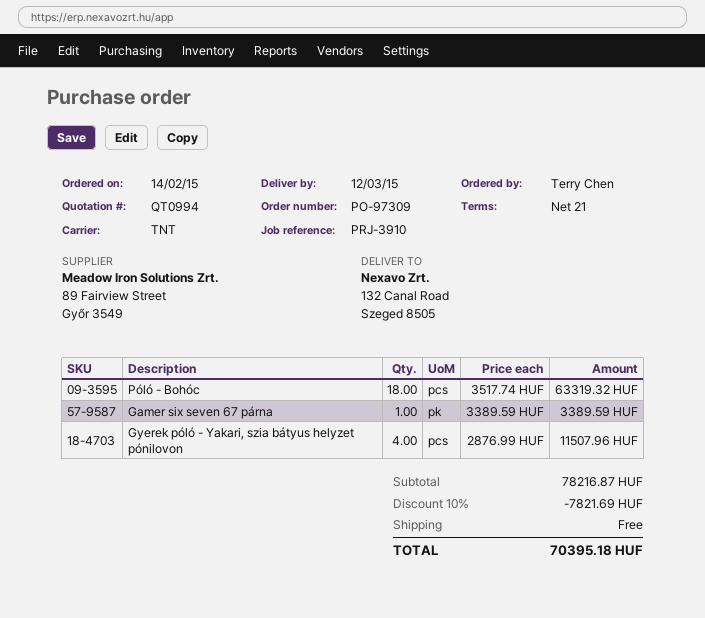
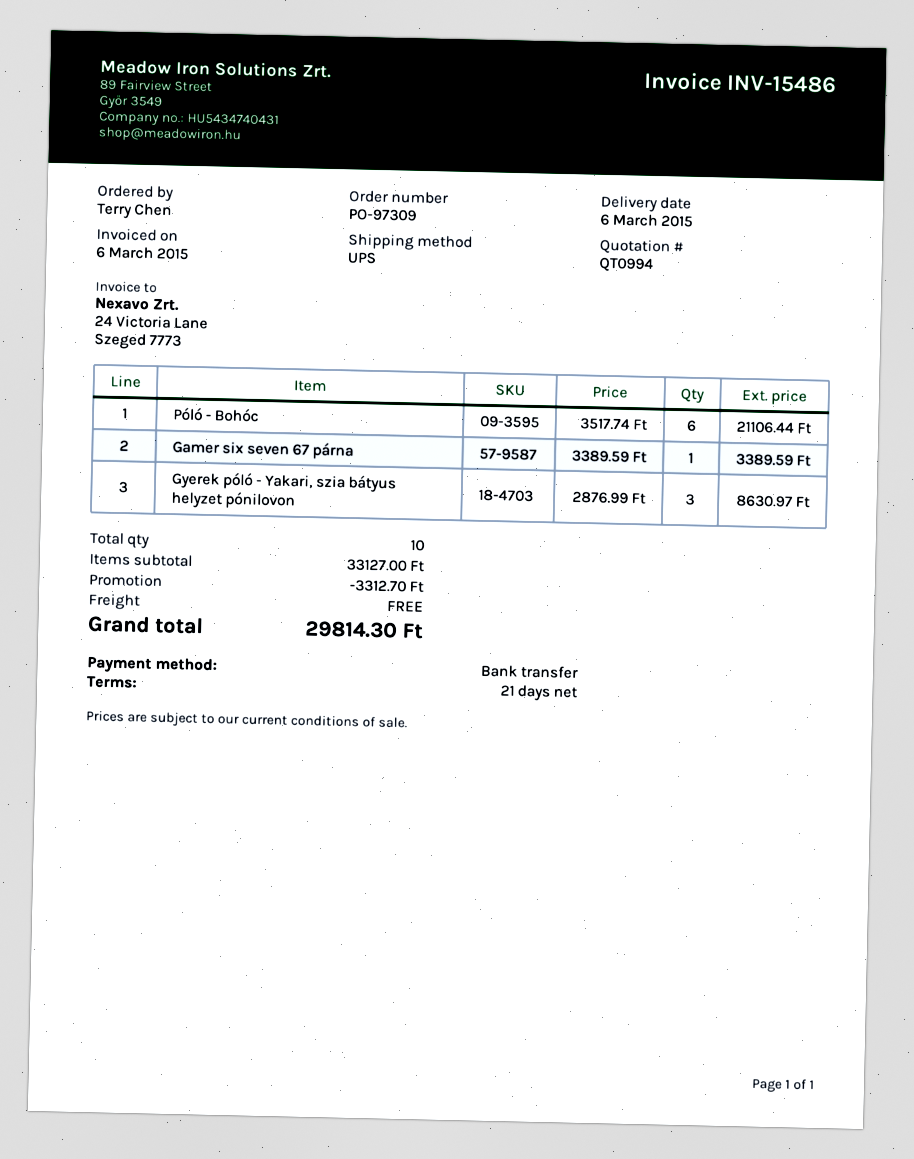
delivery date: 2015-03-12 -> 2015-03-06
shipping method: TNT -> UPS
Póló - Bohóc: 18 x 3517.74 = 63319.32 -> 6 x 3517.74 = 21106.44
Gyerek póló - Yakari, szia bátyus helyzet pónilovon: 4 x 2876.99 = 11507.96 -> 3 x 2876.99 = 8630.97
subtotal: 78216.87 -> 33127.00
discount: 7821.69 -> 3312.70
total: 70395.18 -> 29814.30

